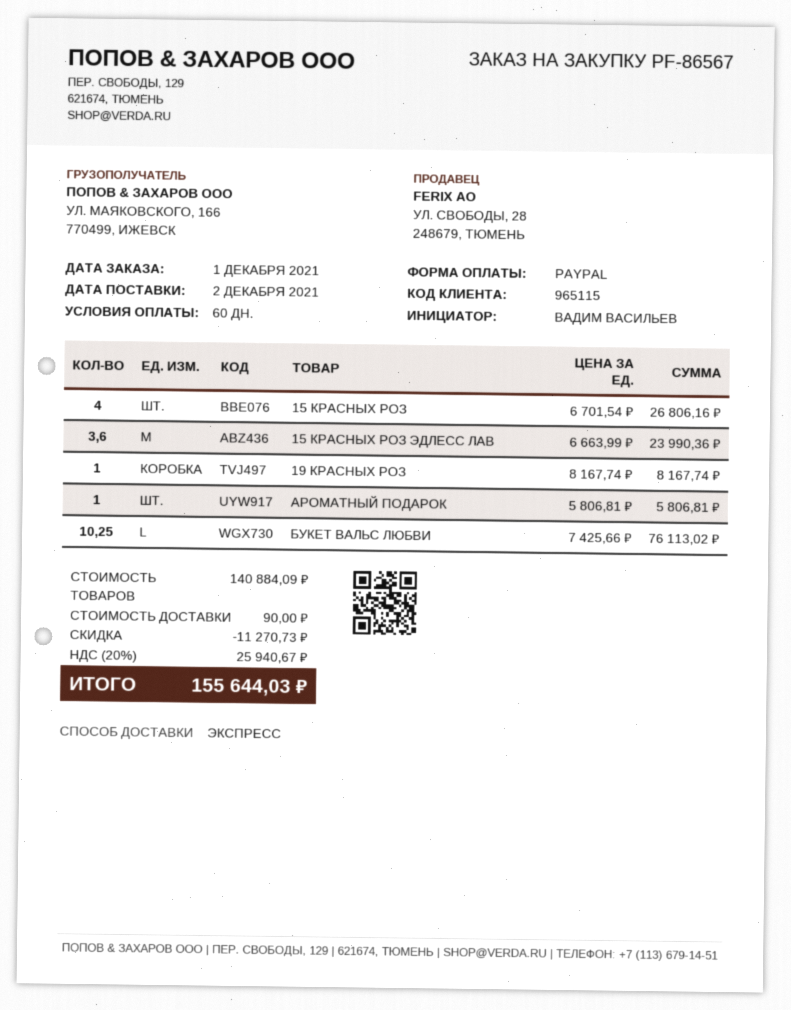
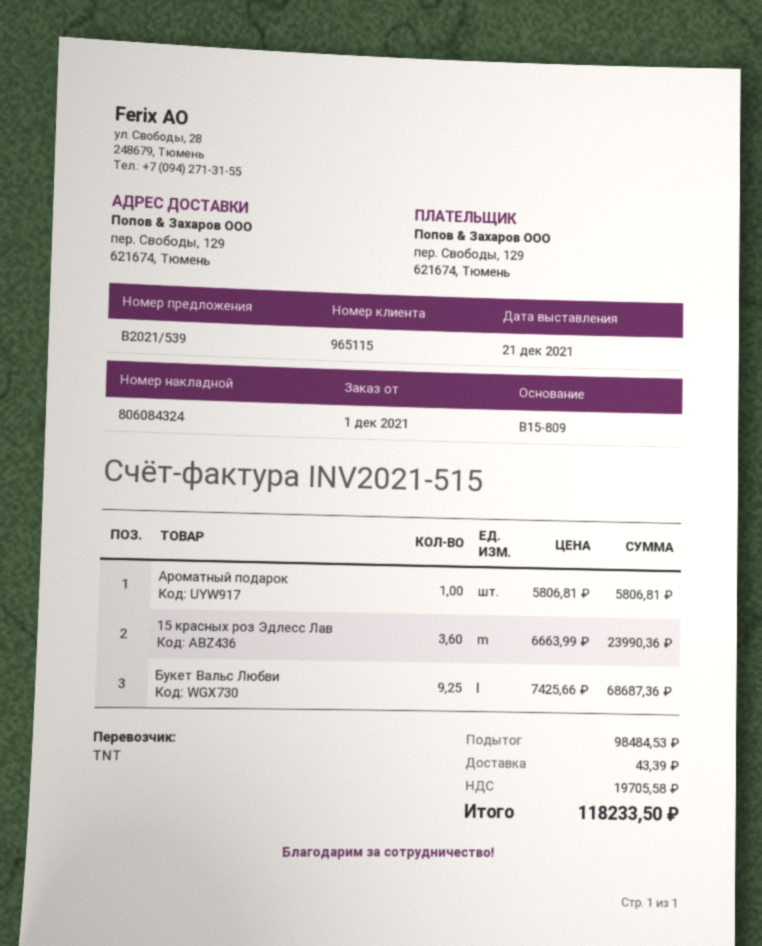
shipping method: express -> TNT
ship to: УЛ. МАЯКОВСКОГО, 166, 770499, ИЖЕВСК -> пер. Свободы, 129, 621674, Тюмень
15 КРАСНЫХ РОЗ: 4 x 6701.54 = 26806.16 -> none
19 КРАСНЫХ РОЗ: 1 x 8167.74 = 8167.74 -> none
БУКЕТ ВАЛЬС ЛЮБВИ: 10.25 x 7425.66 = 76113.02 -> 9.25 x 7425.66 = 68687.36
subtotal: 140884.09 -> 98484.53
discount: 11270.73 -> none
shipping: 90.00 -> 43.39
tax: 25940.67 -> 19705.58
total: 155644.03 -> 118233.50

